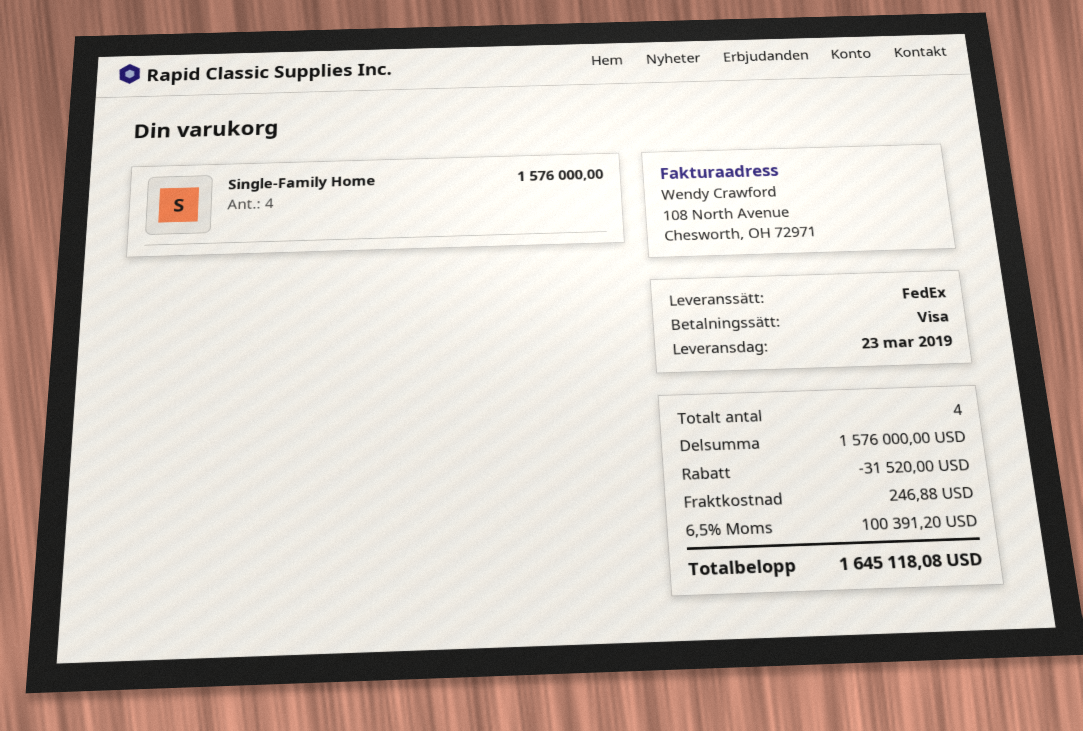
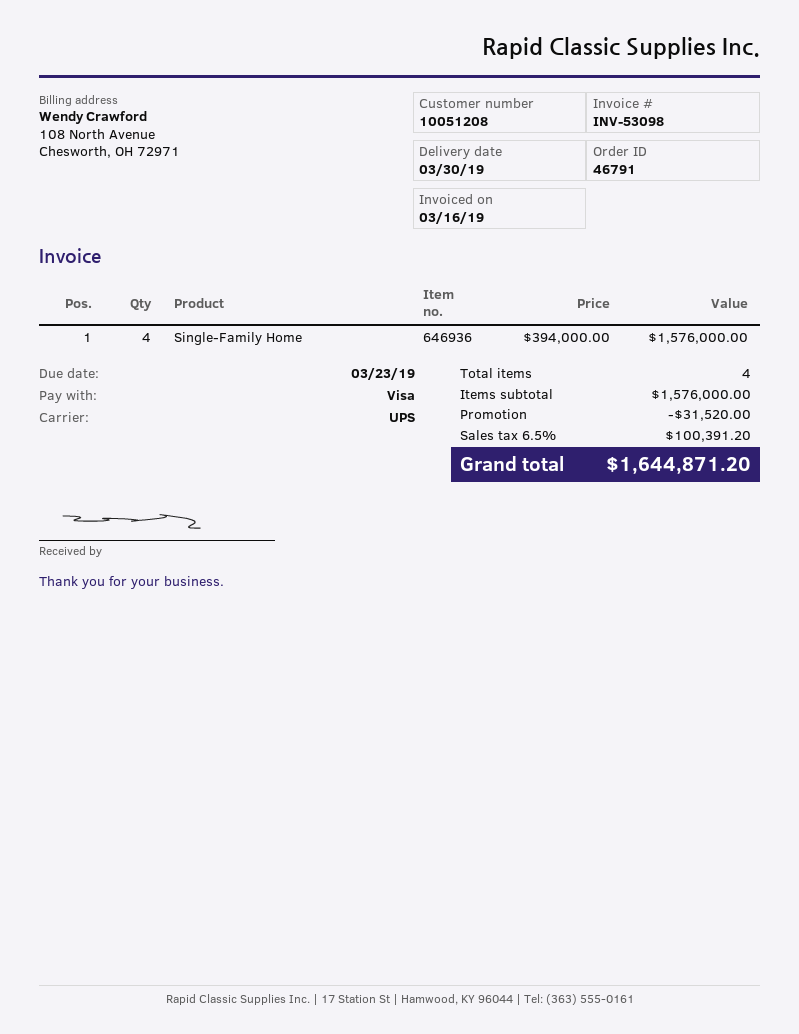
delivery date: 2019-03-23 -> 2019-03-30
shipping method: FedEx -> UPS
shipping: 246.88 -> none
total: 1645118.08 -> 1644871.20

